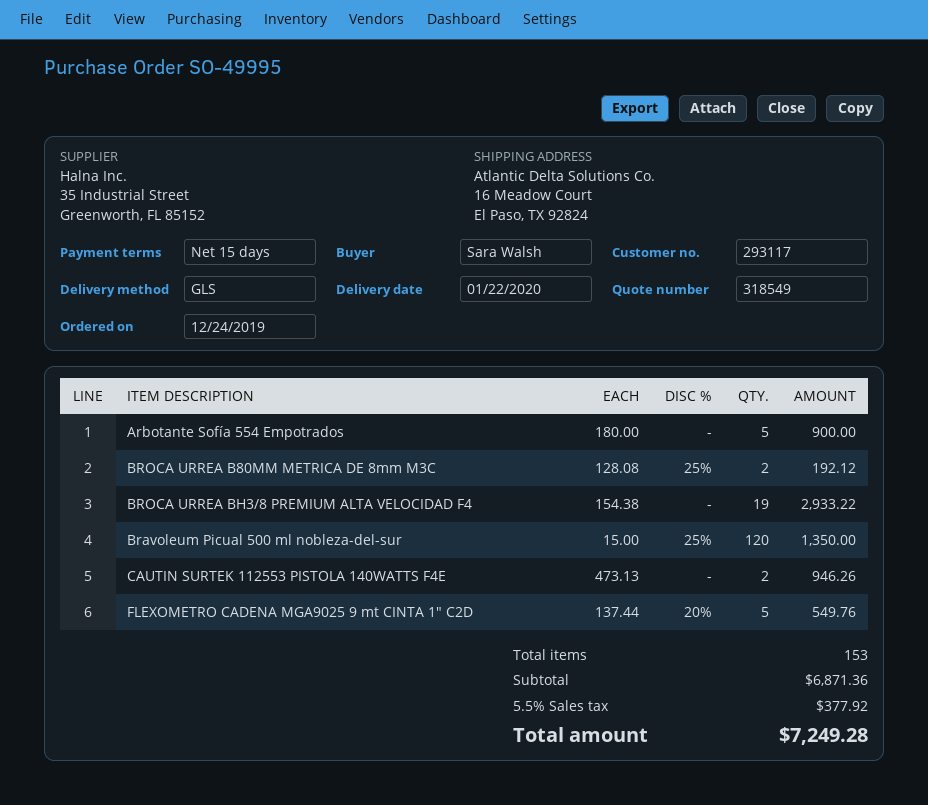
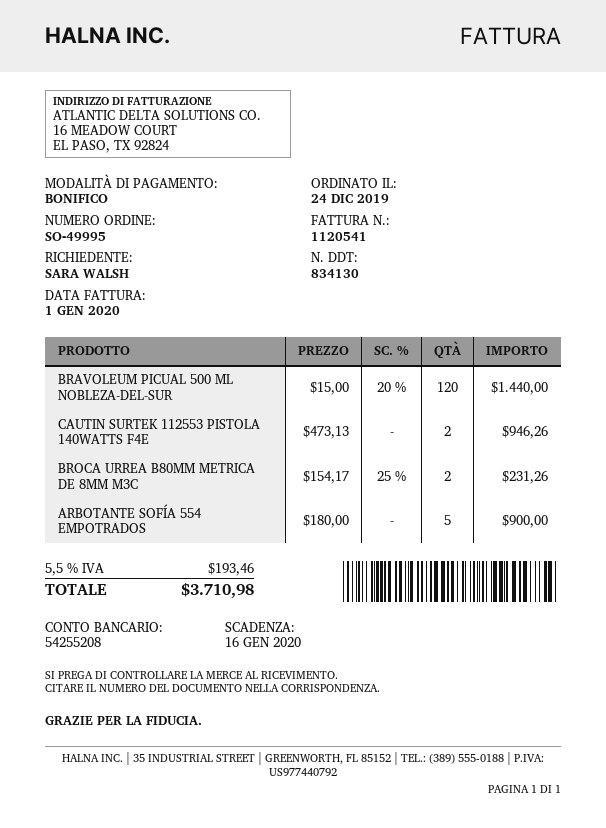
BROCA URREA B80MM METRICA DE 8mm M3C: 2 x 128.08 - 25% = 192.12 -> 2 x 154.17 - 25% = 231.26
BROCA URREA BH3/8 PREMIUM ALTA VELOCIDAD F4: 19 x 154.38 = 2933.22 -> none
Bravoleum Picual 500 ml nobleza-del-sur: 120 x 15.00 - 25% = 1350.00 -> 120 x 15.00 - 20% = 1440.00
FLEXOMETRO CADENA MGA9025 9 mt CINTA 1" C2D: 5 x 137.44 - 20% = 549.76 -> none
tax: 5.5% = 377.92 -> 5.5% = 193.46
total: 7249.28 -> 3710.98

